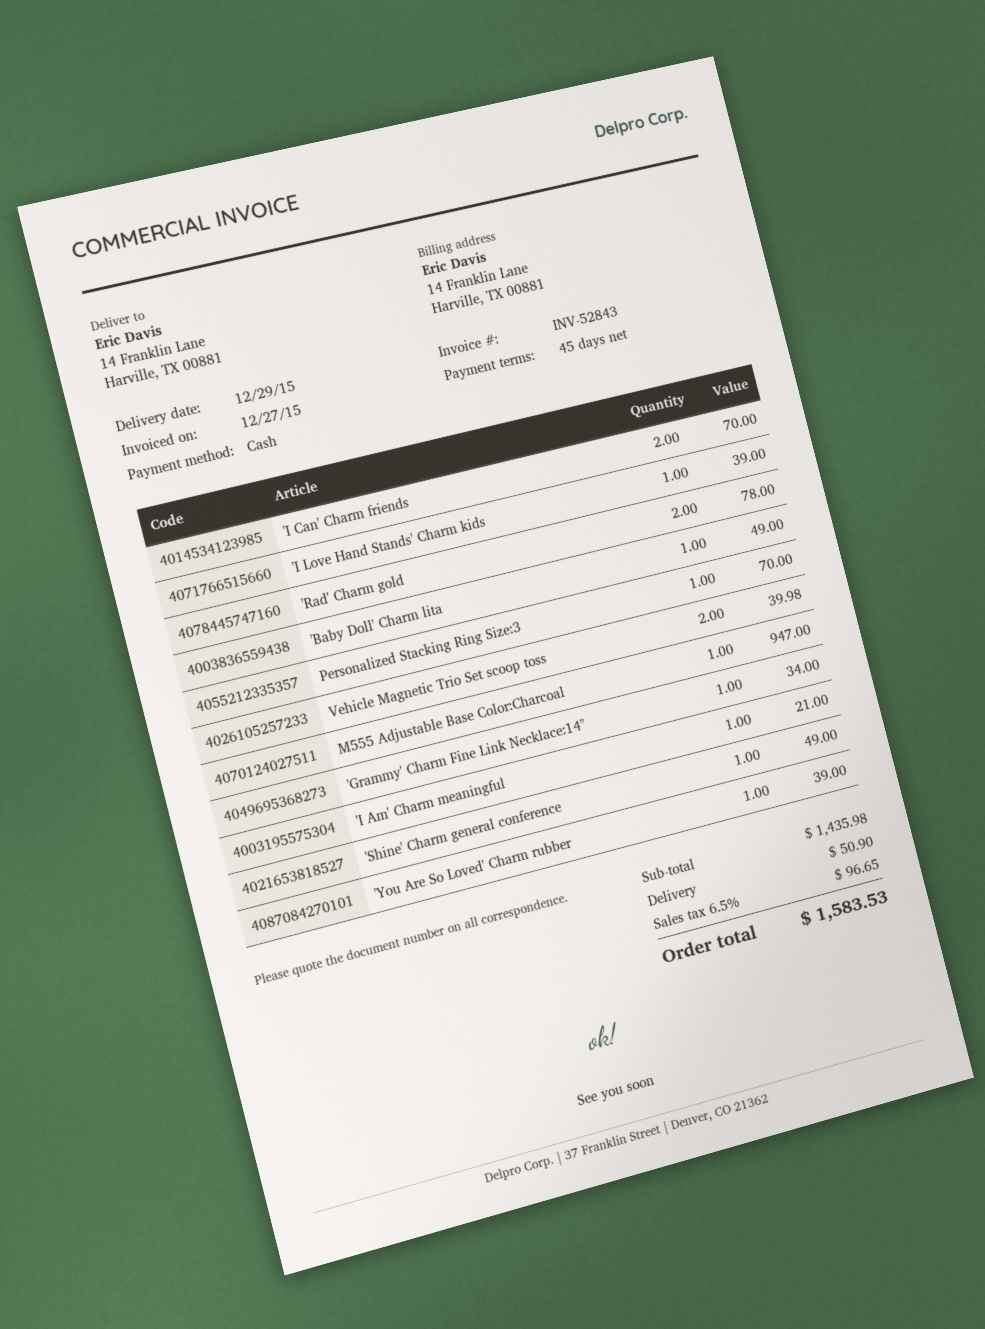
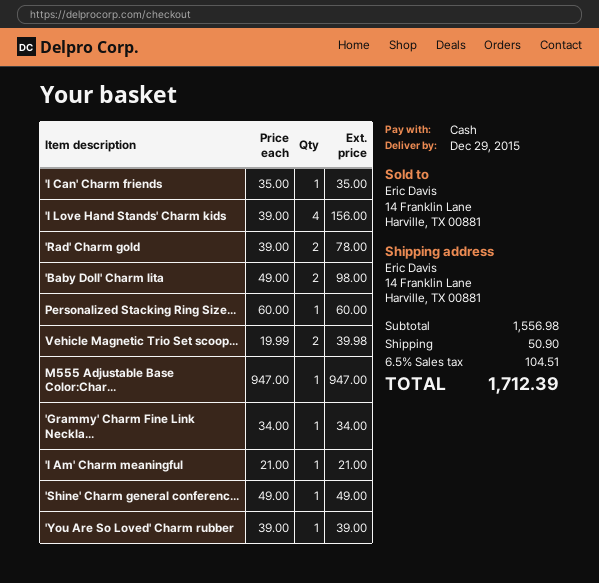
'I Can' Charm friends: 2 for 70.00 -> 1 for 35.00
'I Love Hand Stands' Charm kids: 1 for 39.00 -> 4 for 156.00
'Baby Doll' Charm lita: 1 for 49.00 -> 2 for 98.00
Personalized Stacking Ring Size:3: 1 for 70.00 -> 1 for 60.00
subtotal: 1435.98 -> 1556.98
tax: 6.5% = 96.65 -> 6.5% = 104.51
total: 1583.53 -> 1712.39

